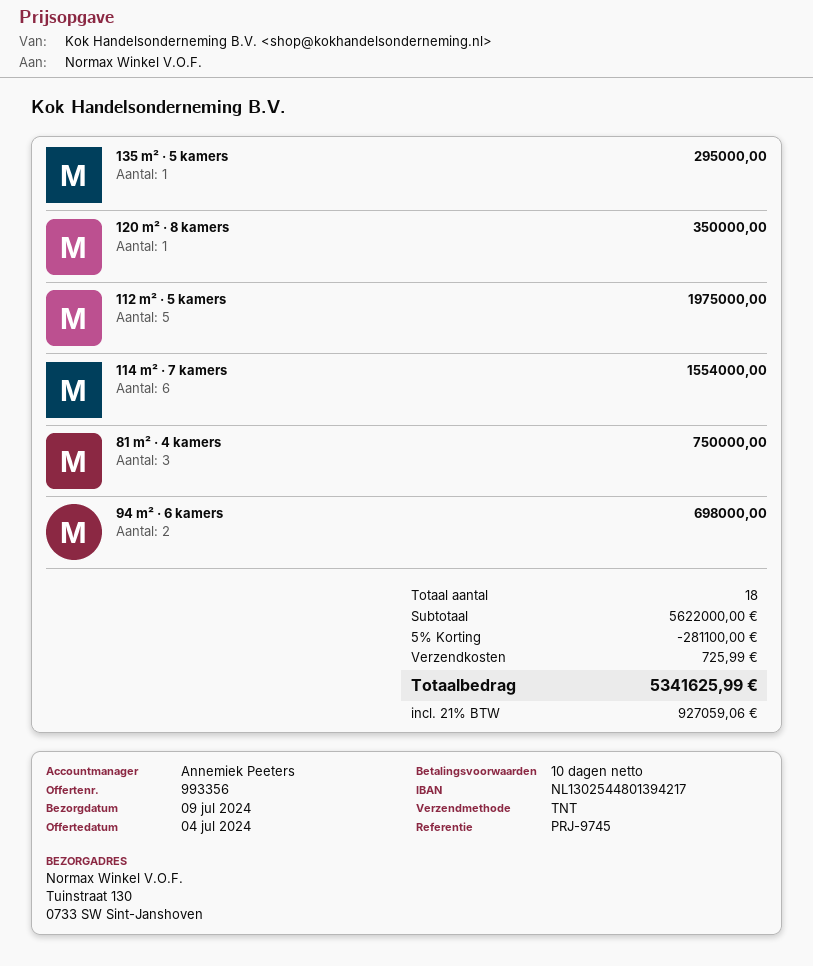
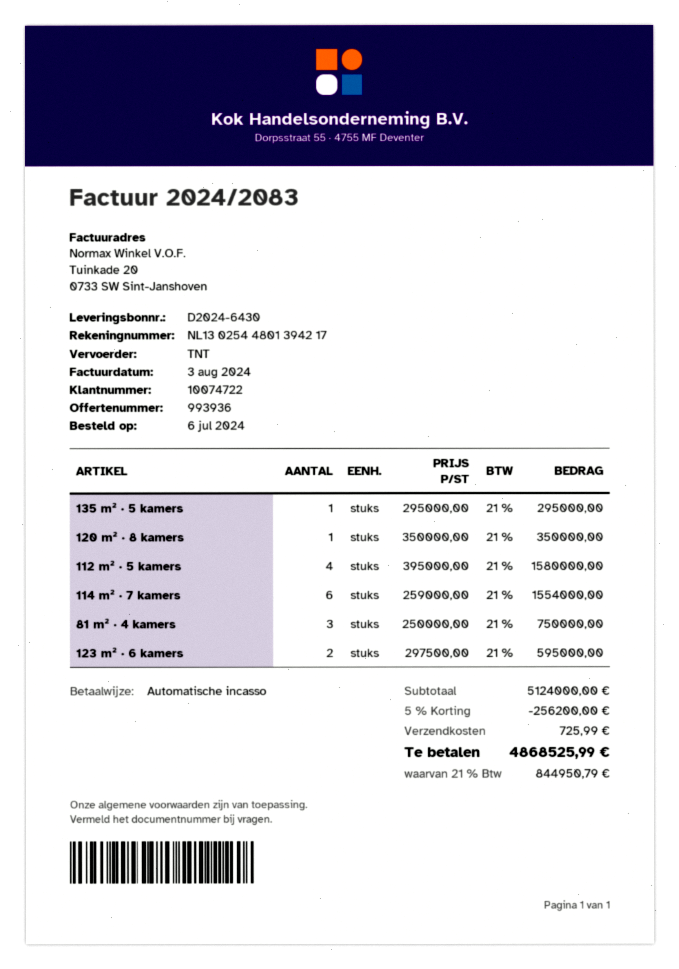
quote number: 993356 -> 993936
112 m² · 5 kamers: 5 for 1975000.00 -> 4 for 1580000.00
94 m² · 6 kamers: 2 for 698000.00 -> none
123 m² · 6 kamers: none -> 2 for 595000.00
subtotal: 5622000.00 -> 5124000.00
discount: 5% = 281100.00 -> 5% = 256200.00
tax: 21% = 927059.06 -> 21% = 844950.79
total: 5341625.99 -> 4868525.99

